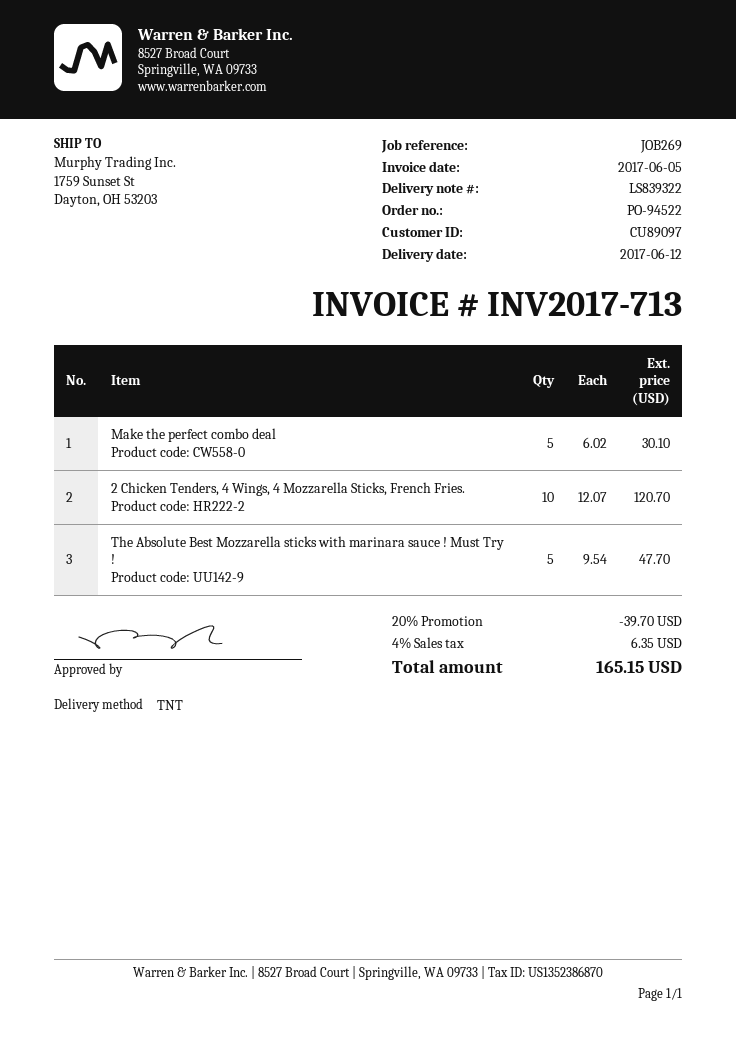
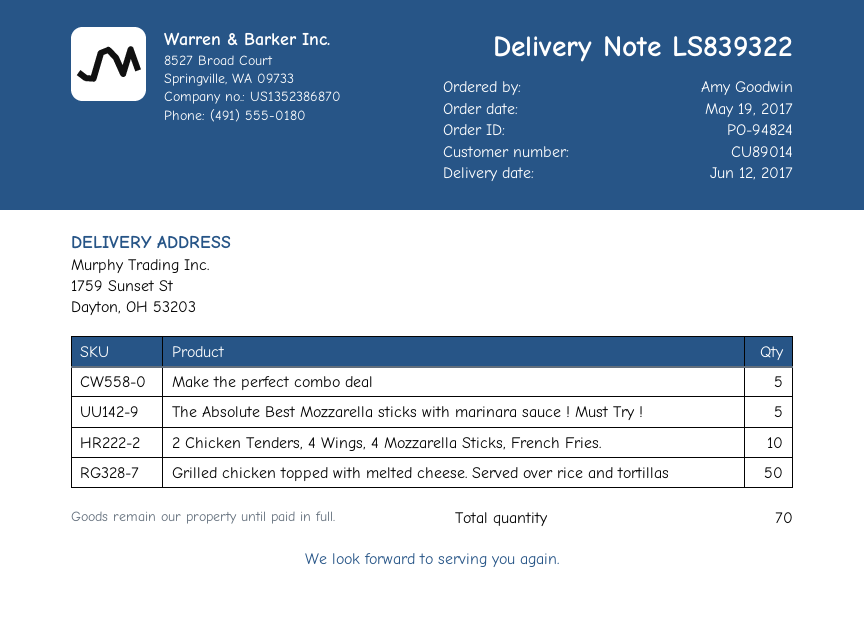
order number: PO-94522 -> PO-94824
customer number: CU89097 -> CU89014
Grilled chicken topped with melted cheese. Served over rice and tortillas: none -> 50

